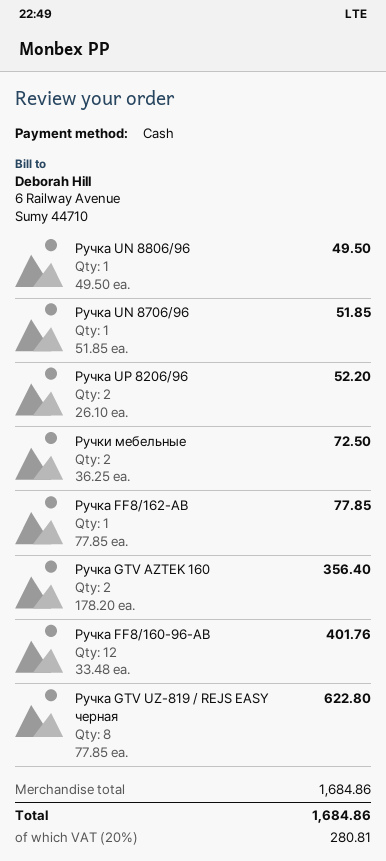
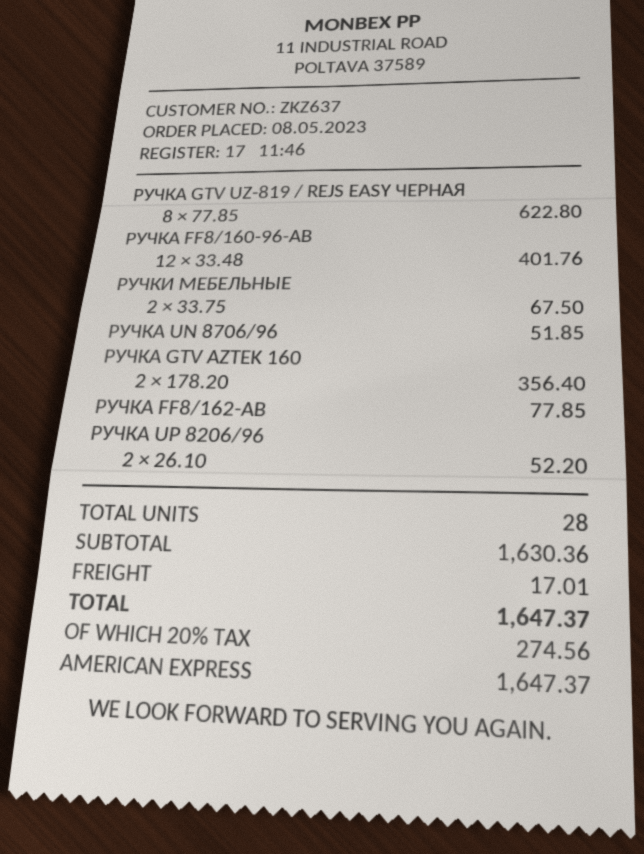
payment method: cash -> American Express
Ручка UN 8806/96: 1 x 49.50 = 49.50 -> none
Ручки мебельные: 2 x 36.25 = 72.50 -> 2 x 33.75 = 67.50
subtotal: 1684.86 -> 1630.36
shipping: none -> 17.01
tax: 20% = 280.81 -> 20% = 274.56
total: 1684.86 -> 1647.37

